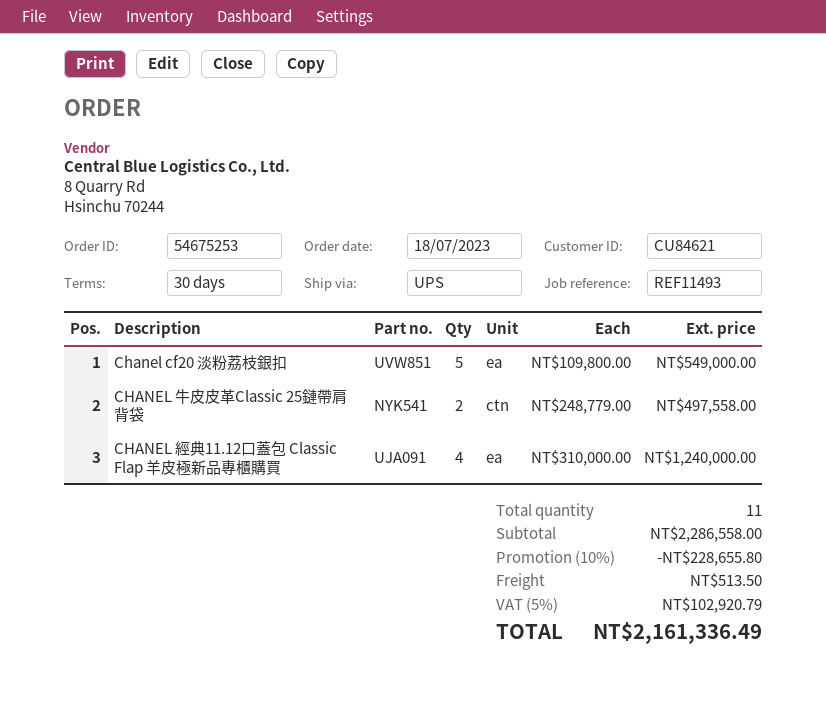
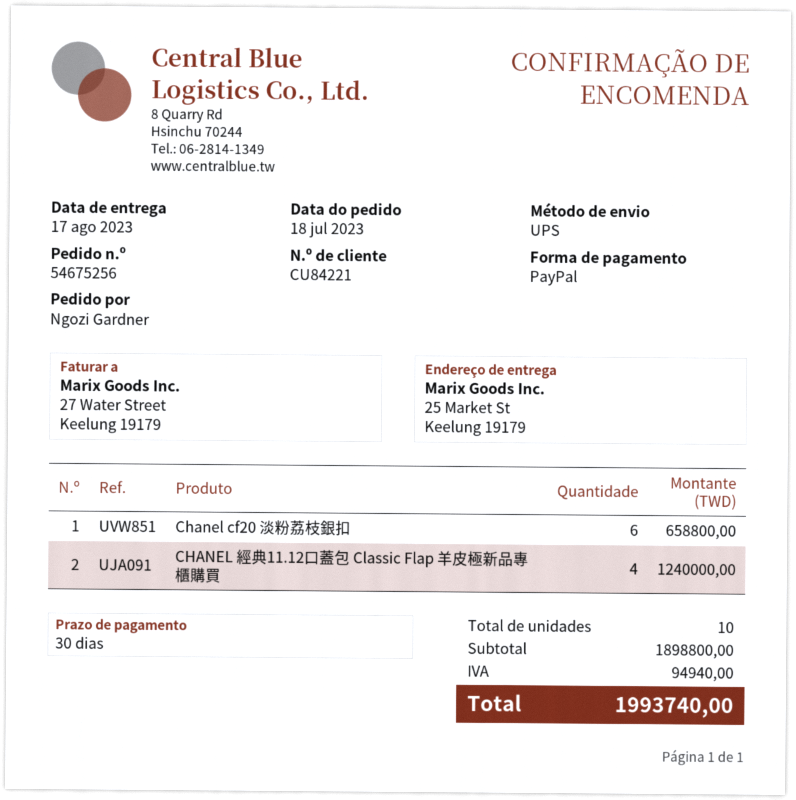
order number: 54675253 -> 54675256
customer number: CU84621 -> CU84221
Chanel cf20 淡粉荔枝銀扣: 5 for 549000.00 -> 6 for 658800.00
CHANEL 牛皮皮革Classic 25鏈帶肩背袋: 2 for 497558.00 -> none
total quantity: 11 -> 10
subtotal: 2286558.00 -> 1898800.00
discount: 10% = 228655.80 -> none
shipping: 513.50 -> none
tax: 102920.79 -> 94940.00
total: 2161336.49 -> 1993740.00

